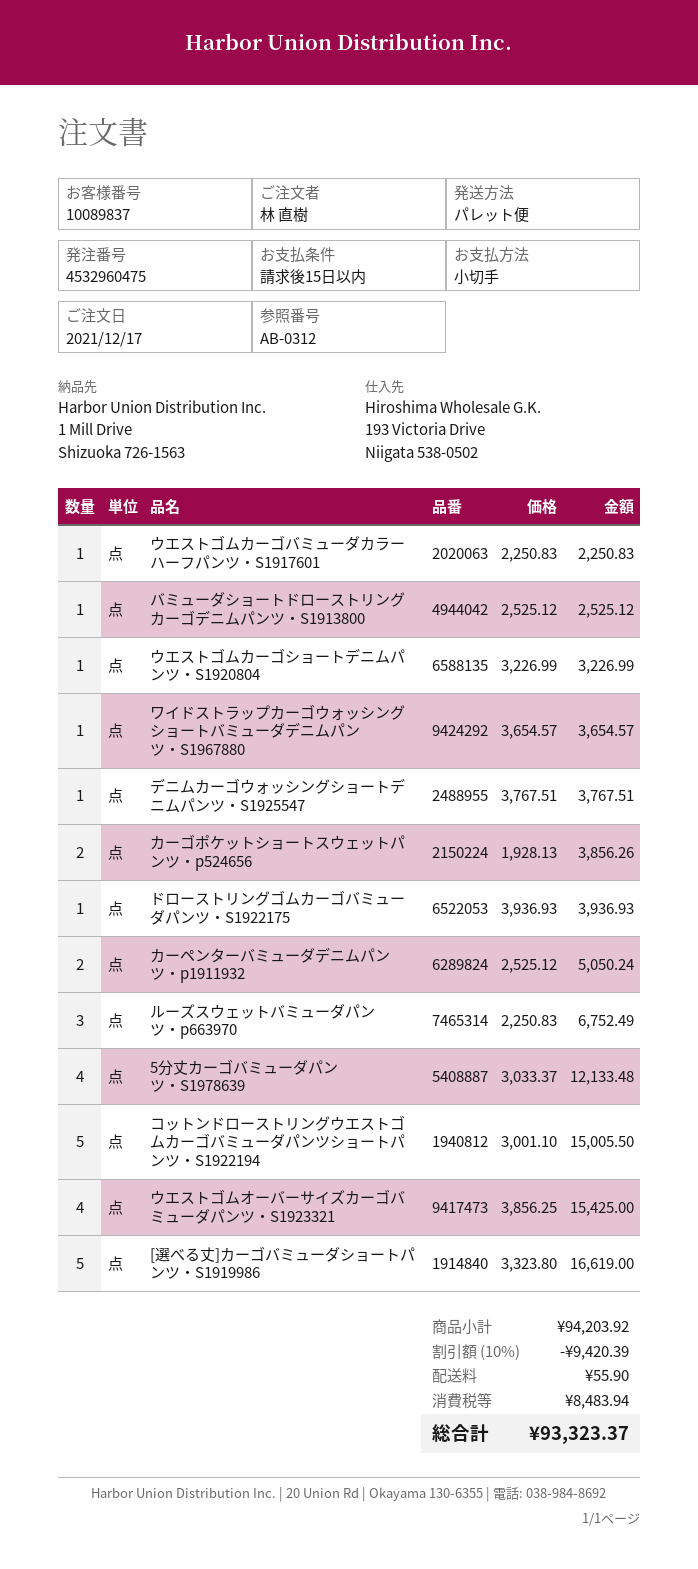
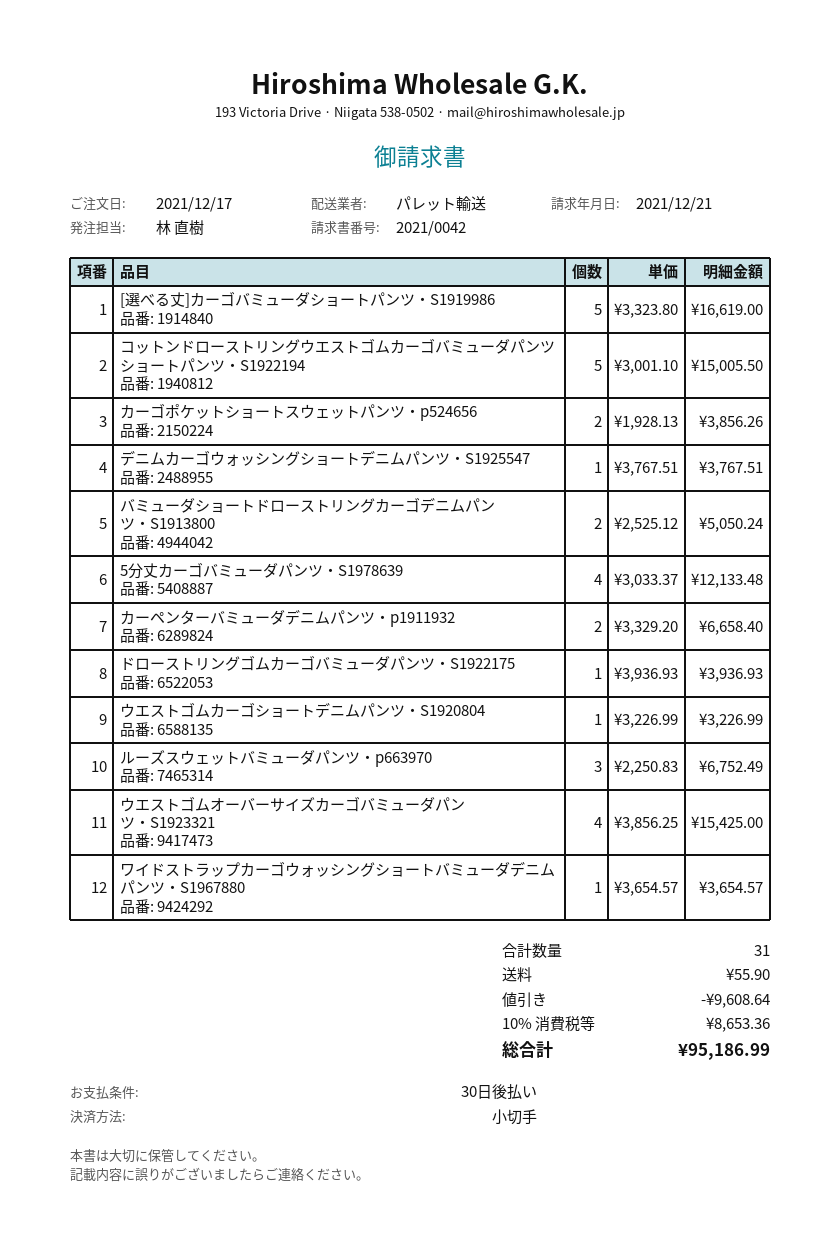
payment terms: 15 days -> 30 days
ウエストゴムカーゴバミューダカラーハーフパンツ・S1917601: 1 x 2250.83 = 2250.83 -> none
バミューダショートドローストリングカーゴデニムパンツ・S1913800: 1 x 2525.12 = 2525.12 -> 2 x 2525.12 = 5050.24
カーペンターバミューダデニムパンツ・p1911932: 2 x 2525.12 = 5050.24 -> 2 x 3329.20 = 6658.40
discount: 9420.39 -> 9608.64
tax: 8483.94 -> 8653.36
total: 93323.37 -> 95186.99

